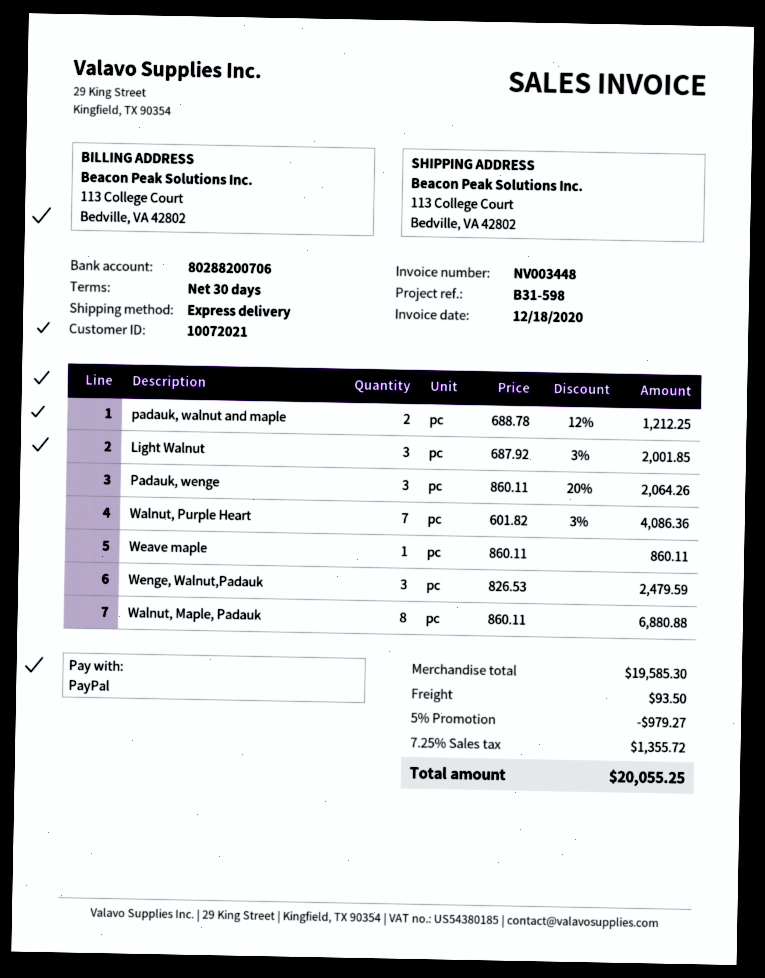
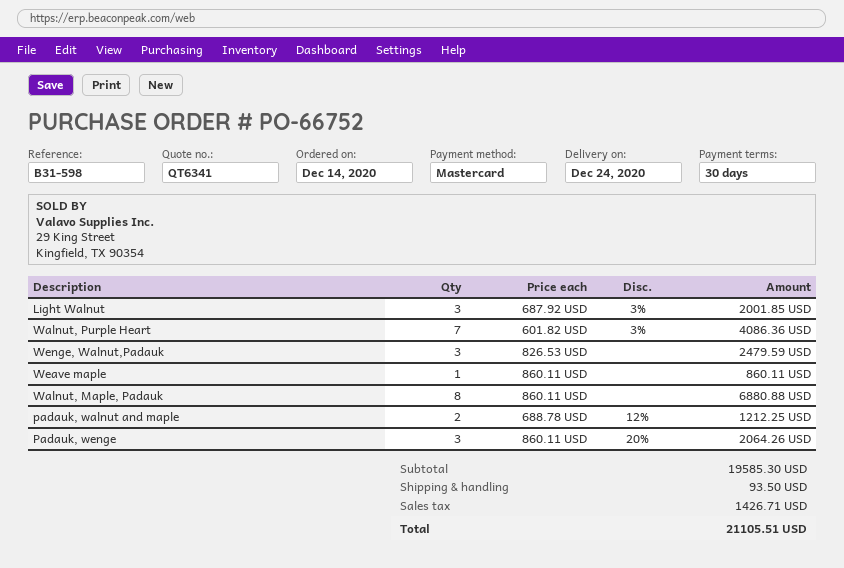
payment method: PayPal -> Mastercard
discount: 5% = 979.27 -> none
tax: 1355.72 -> 1426.71
total: 20055.25 -> 21105.51

